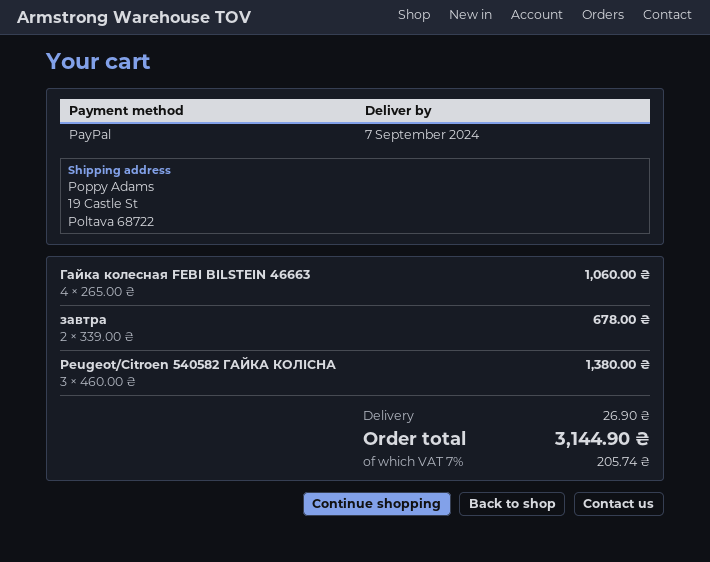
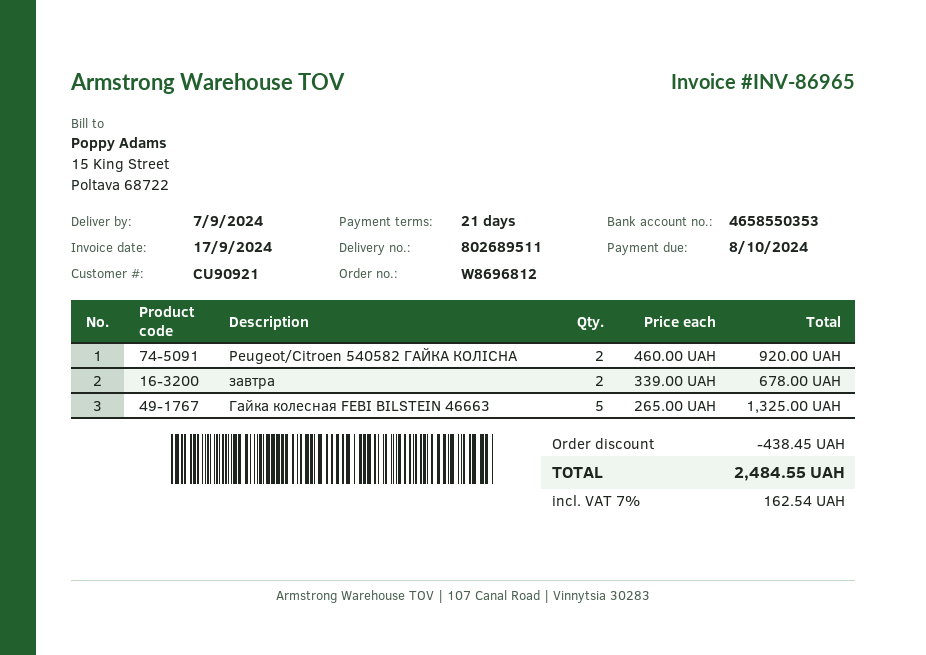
Гайка колесная FEBI BILSTEIN 46663: 4 x 265.00 = 1060.00 -> 5 x 265.00 = 1325.00
Peugeot/Citroen 540582 ГАЙКА КОЛІСНА: 3 x 460.00 = 1380.00 -> 2 x 460.00 = 920.00
discount: none -> 438.45
shipping: 26.90 -> none
tax: 7% = 205.74 -> 7% = 162.54
total: 3144.90 -> 2484.55

